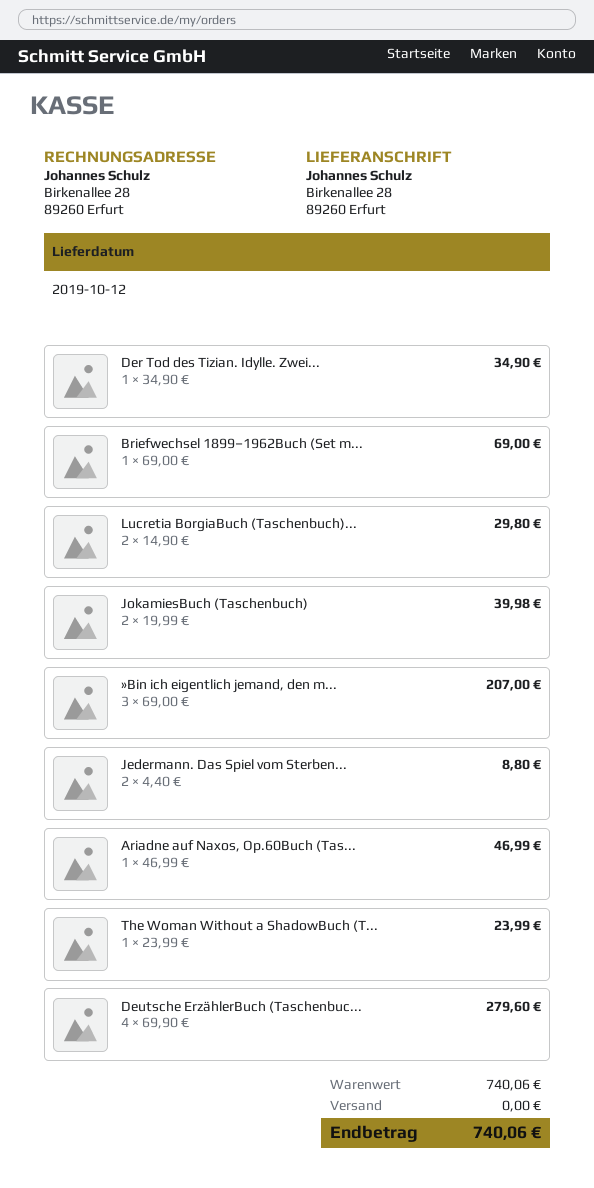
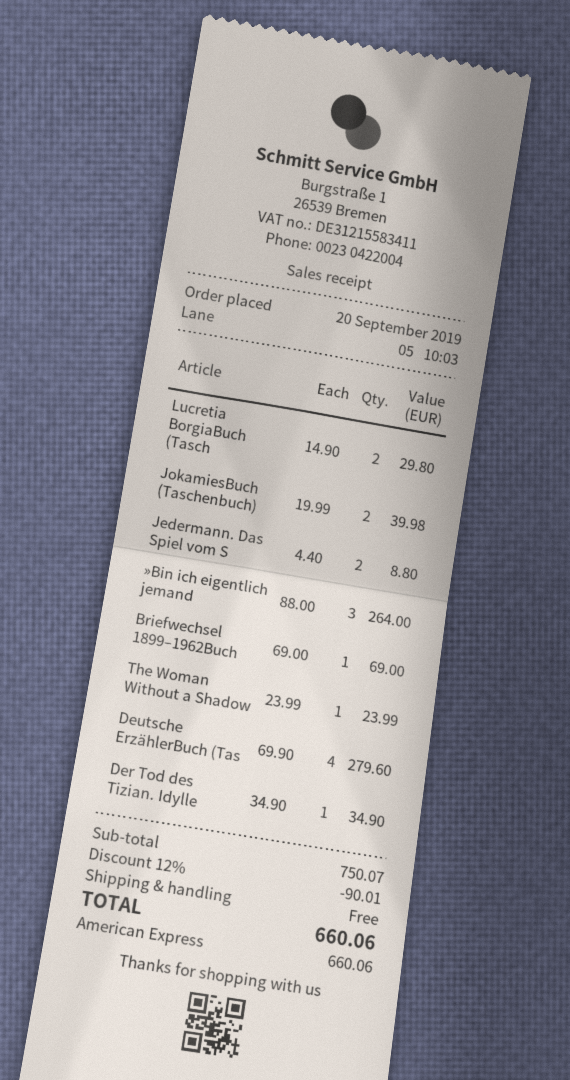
»Bin ich eigentlich jemand, den m...: 3 x 69.00 = 207.00 -> 3 x 88.00 = 264.00
Ariadne auf Naxos, Op.60Buch (Tas...: 1 x 46.99 = 46.99 -> none
subtotal: 740.06 -> 750.07
discount: none -> 12% = 90.01
total: 740.06 -> 660.06

